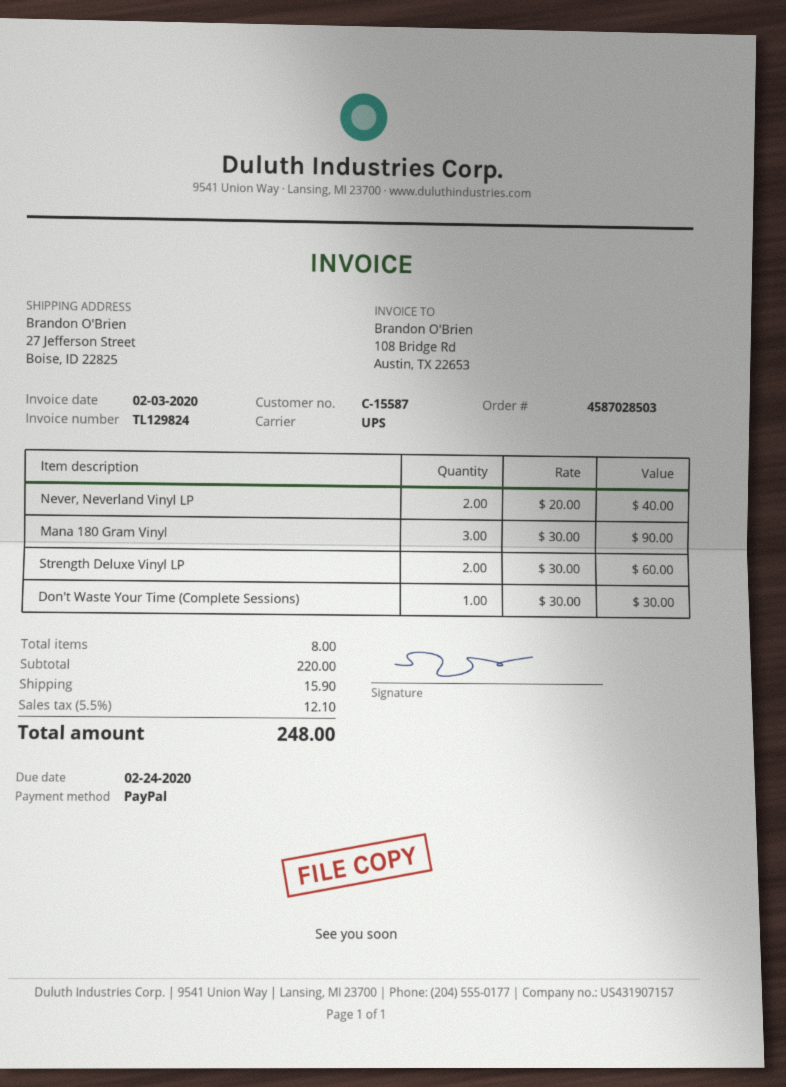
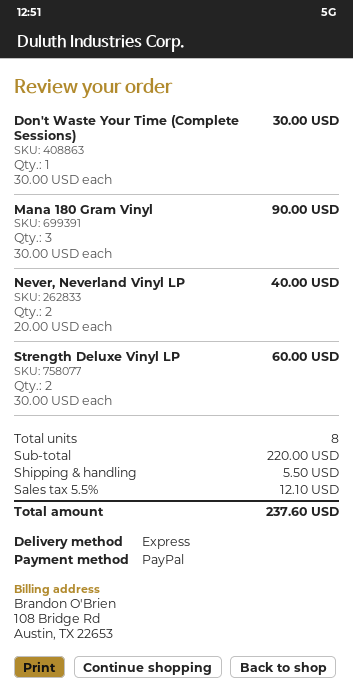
shipping method: UPS -> express
shipping: 15.90 -> 5.50
total: 248.00 -> 237.60

